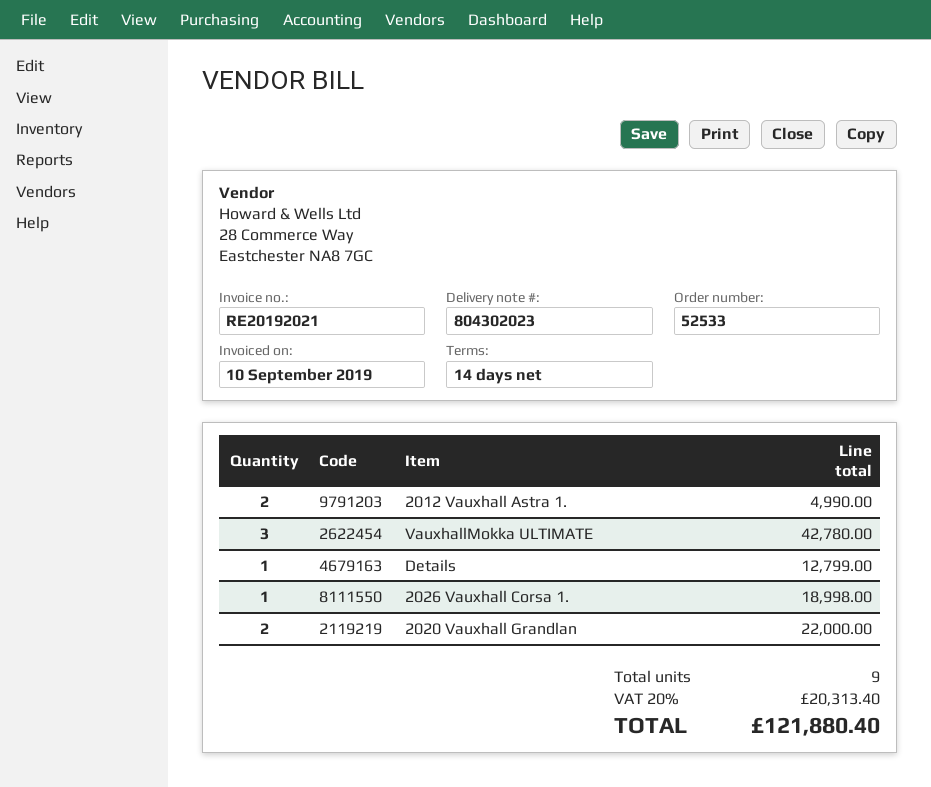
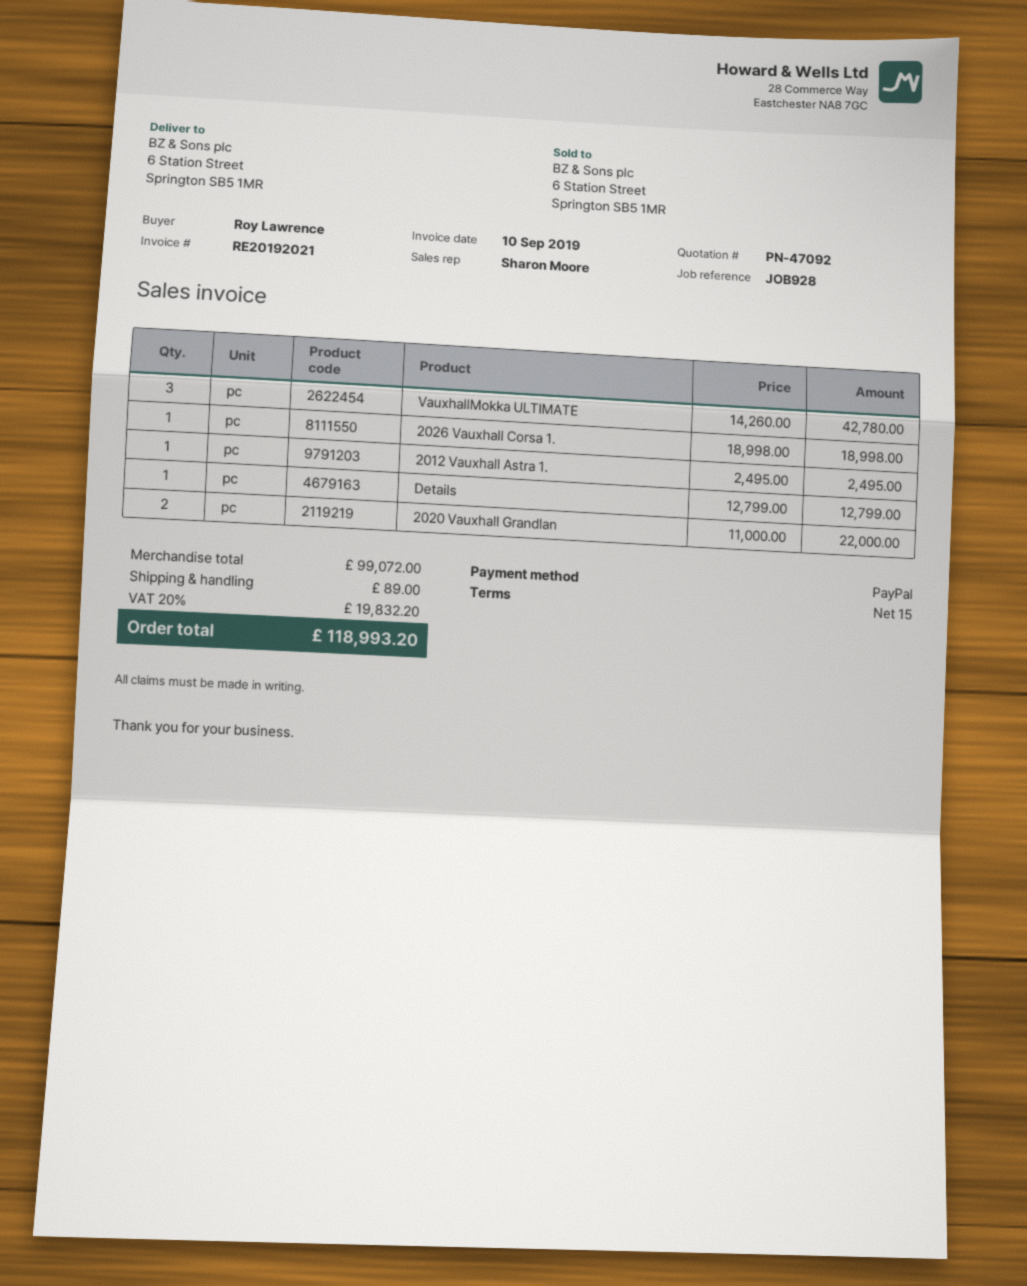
payment terms: 14 days -> 15 days
2012 Vauxhall Astra 1.: 2 for 4990.00 -> 1 for 2495.00
shipping: none -> 89.00
tax: 20% = 20313.40 -> 20% = 19832.20
total: 121880.40 -> 118993.20

